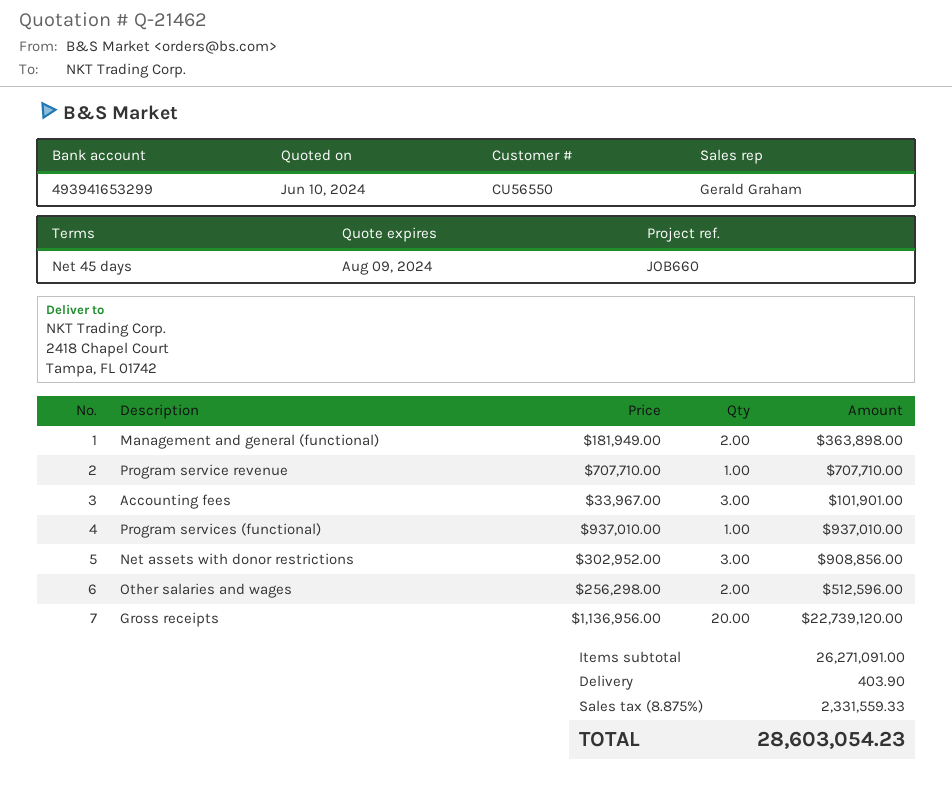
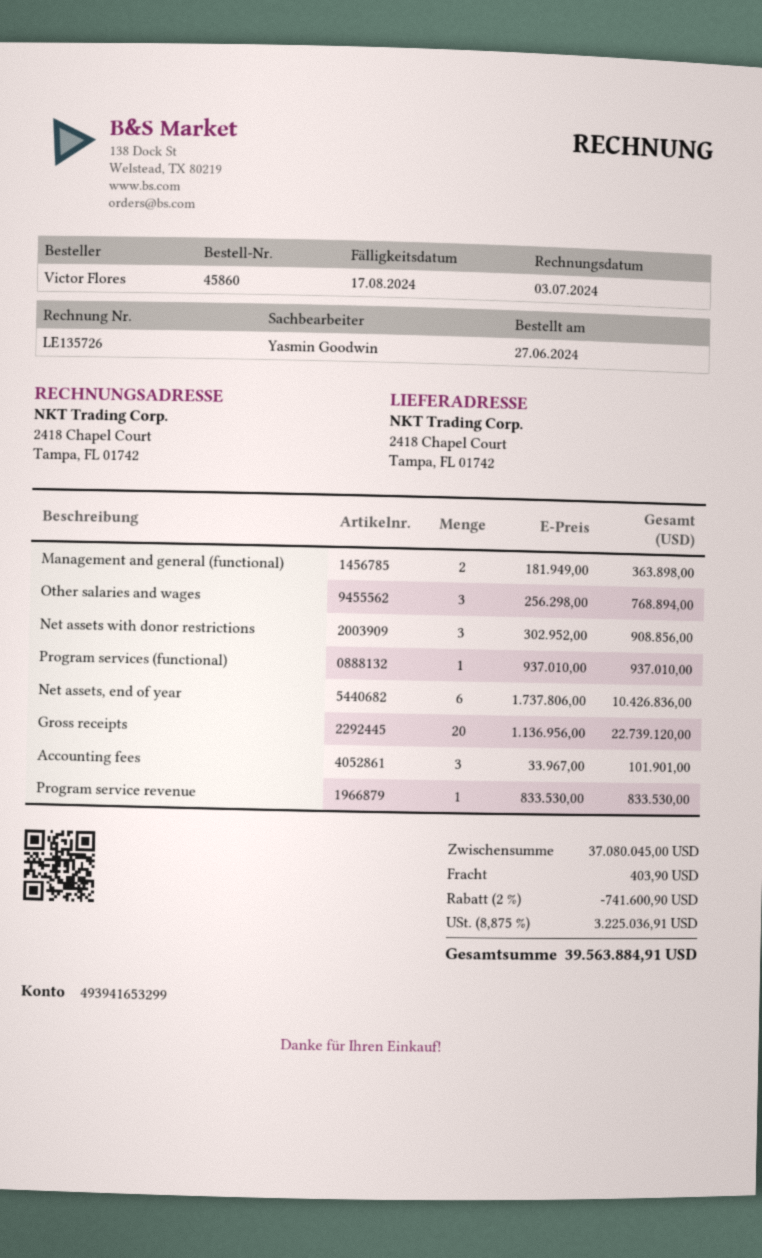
sales rep: Gerald Graham -> Yasmin Goodwin
Program service revenue: 1 x 707710.00 = 707710.00 -> 1 x 833530.00 = 833530.00
Other salaries and wages: 2 x 256298.00 = 512596.00 -> 3 x 256298.00 = 768894.00
Net assets, end of year: none -> 6 x 1737806.00 = 10426836.00
subtotal: 26271091.00 -> 37080045.00
discount: none -> 2% = 741600.90
tax: 8.875% = 2331559.33 -> 8.875% = 3225036.91
total: 28603054.23 -> 39563884.91

